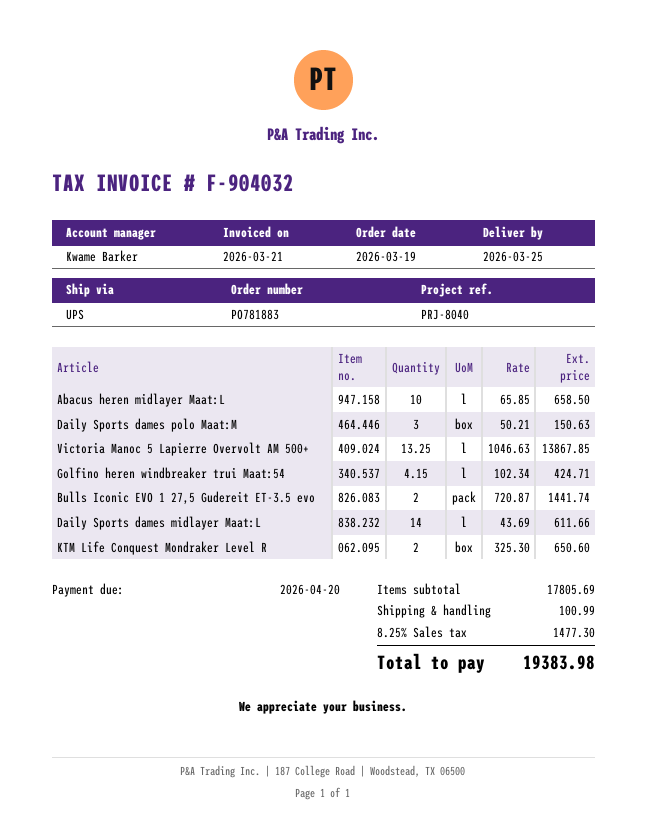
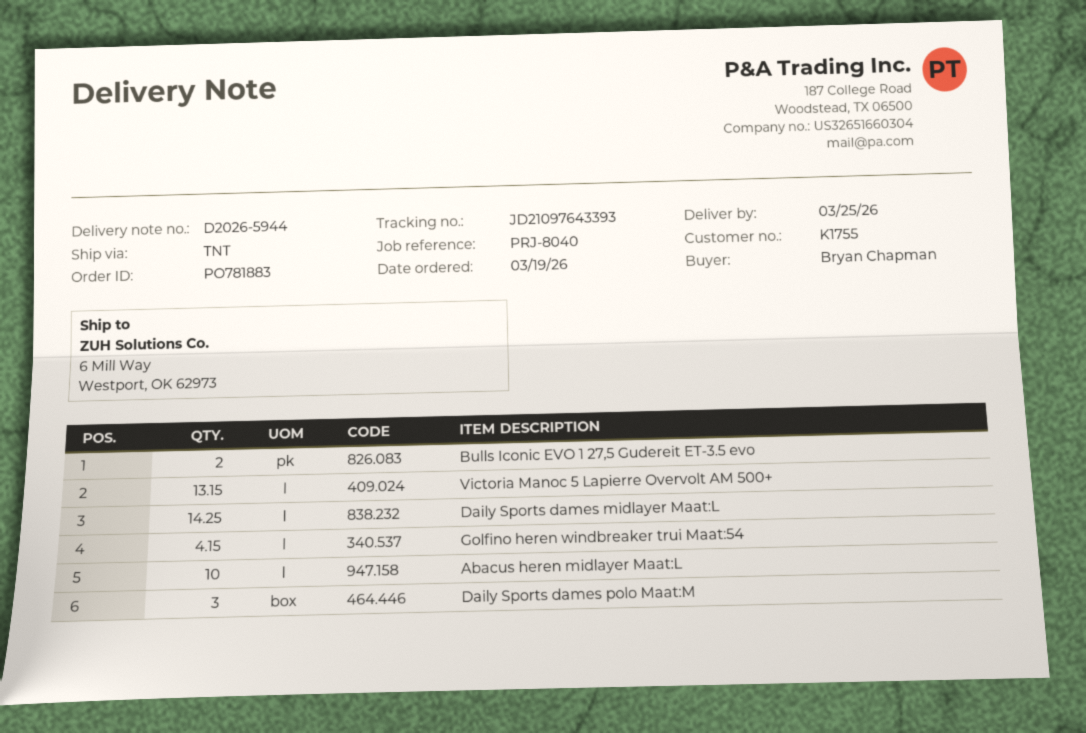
shipping method: UPS -> TNT
Victoria Manoc 5 Lapierre Overvolt AM 500+: 13.25 -> 13.15
Daily Sports dames midlayer Maat:L: 14 -> 14.25
KTM Life Conquest Mondraker Level R: 2 -> none

